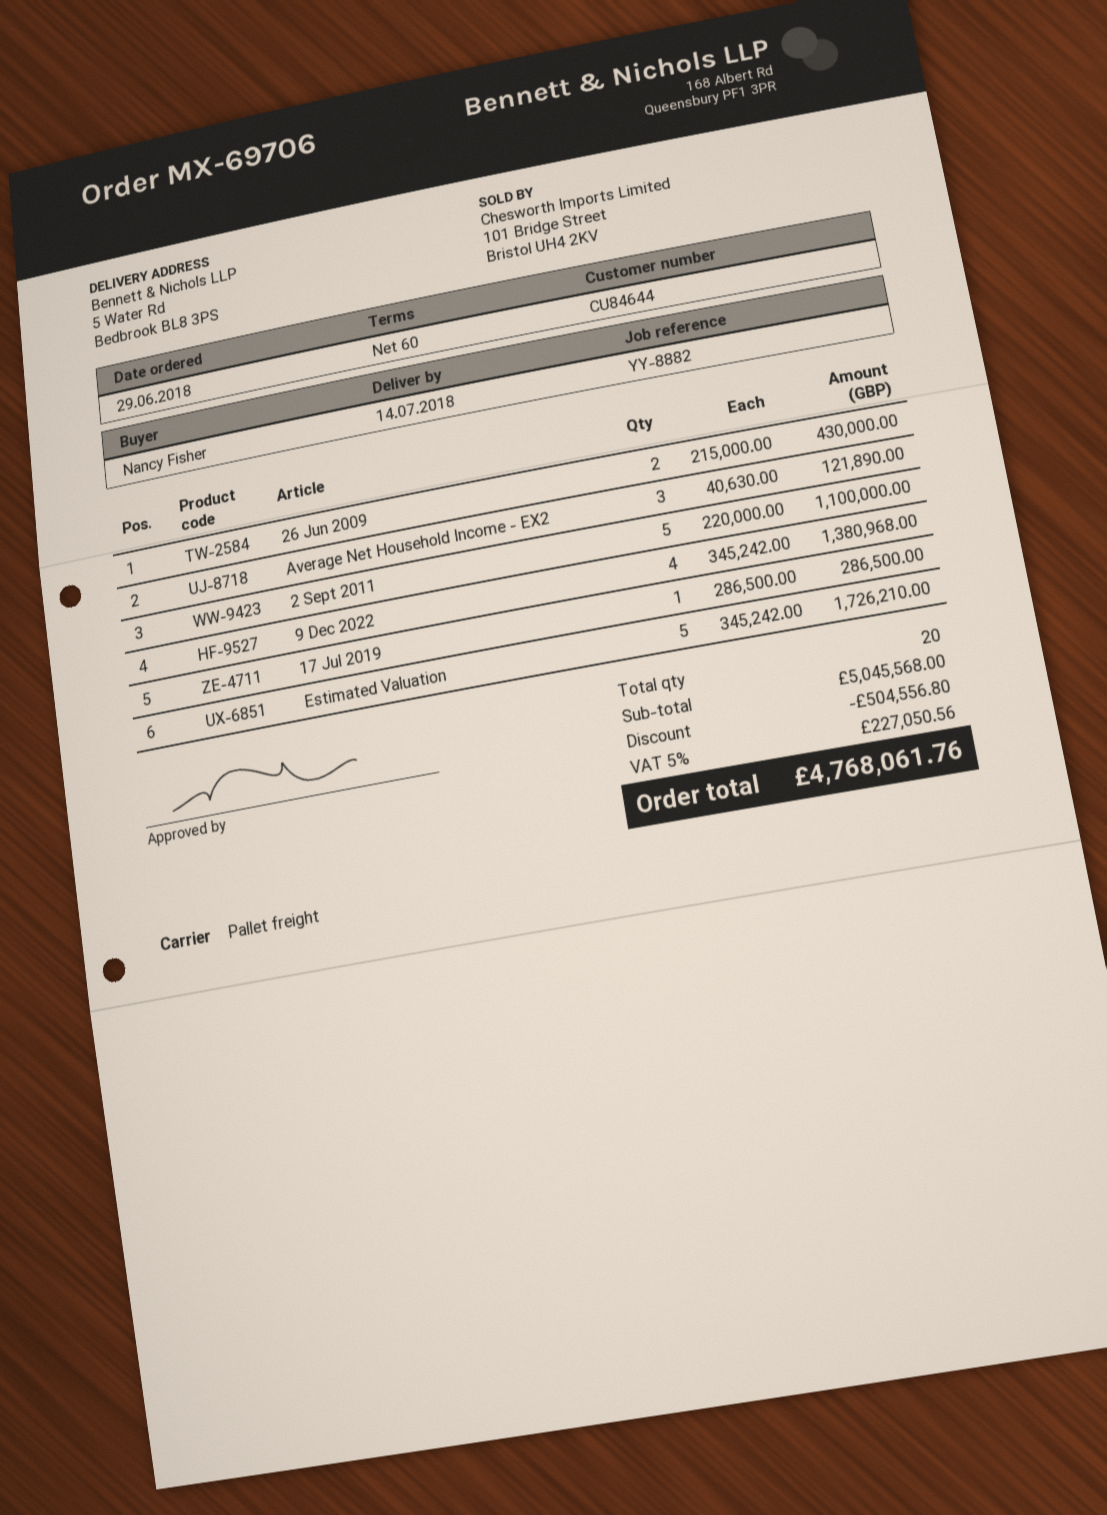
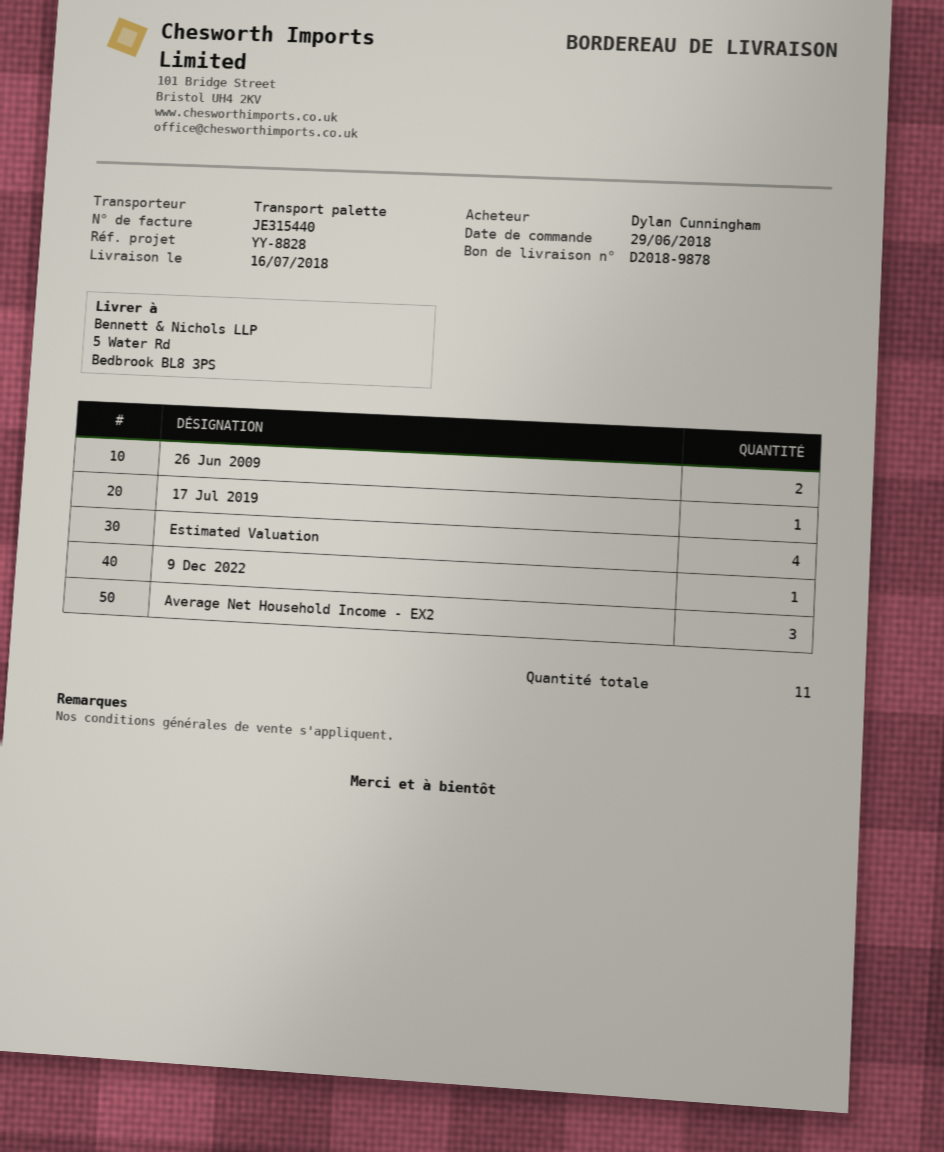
delivery date: 2018-07-14 -> 2018-07-16
reference: YY-8882 -> YY-8828
ordered by: Nancy Fisher -> Dylan Cunningham
2 Sept 2011: 5 -> none
9 Dec 2022: 4 -> 1
Estimated Valuation: 5 -> 4
total quantity: 20 -> 11

